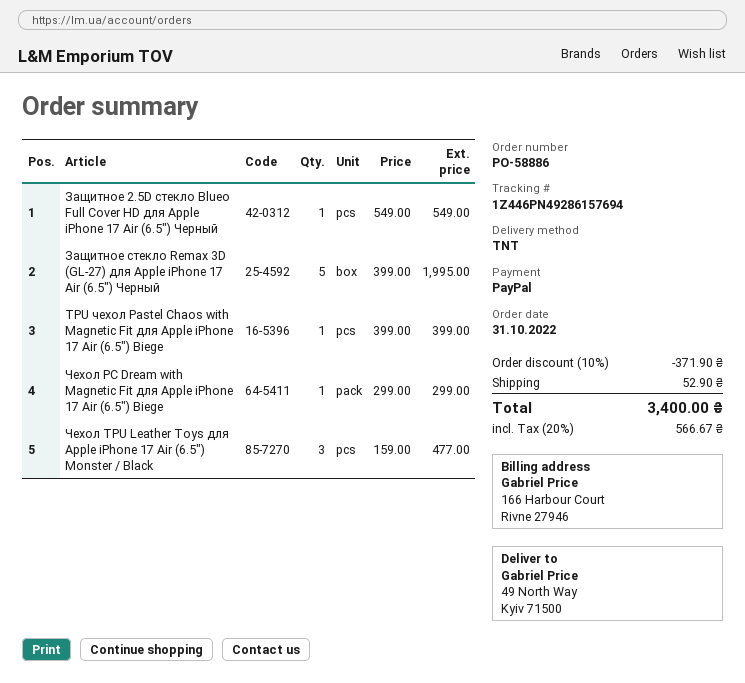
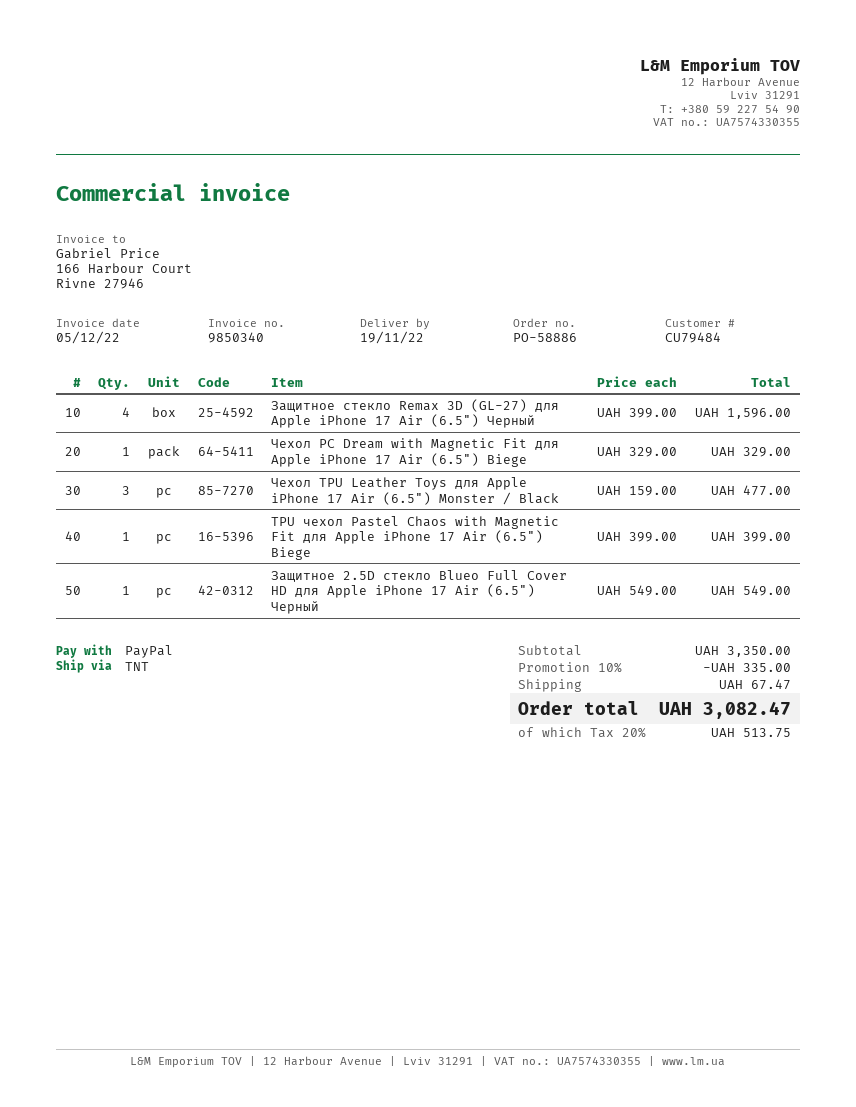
Защитное стекло Remax 3D (GL-27) для Apple iPhone 17 Air (6.5") Черный: 5 x 399.00 = 1995.00 -> 4 x 399.00 = 1596.00
Чехол PC Dream with Magnetic Fit для Apple iPhone 17 Air (6.5") Biege: 1 x 299.00 = 299.00 -> 1 x 329.00 = 329.00
discount: 10% = 371.90 -> 10% = 335.00
shipping: 52.90 -> 67.47
tax: 20% = 566.67 -> 20% = 513.75
total: 3400.00 -> 3082.47

